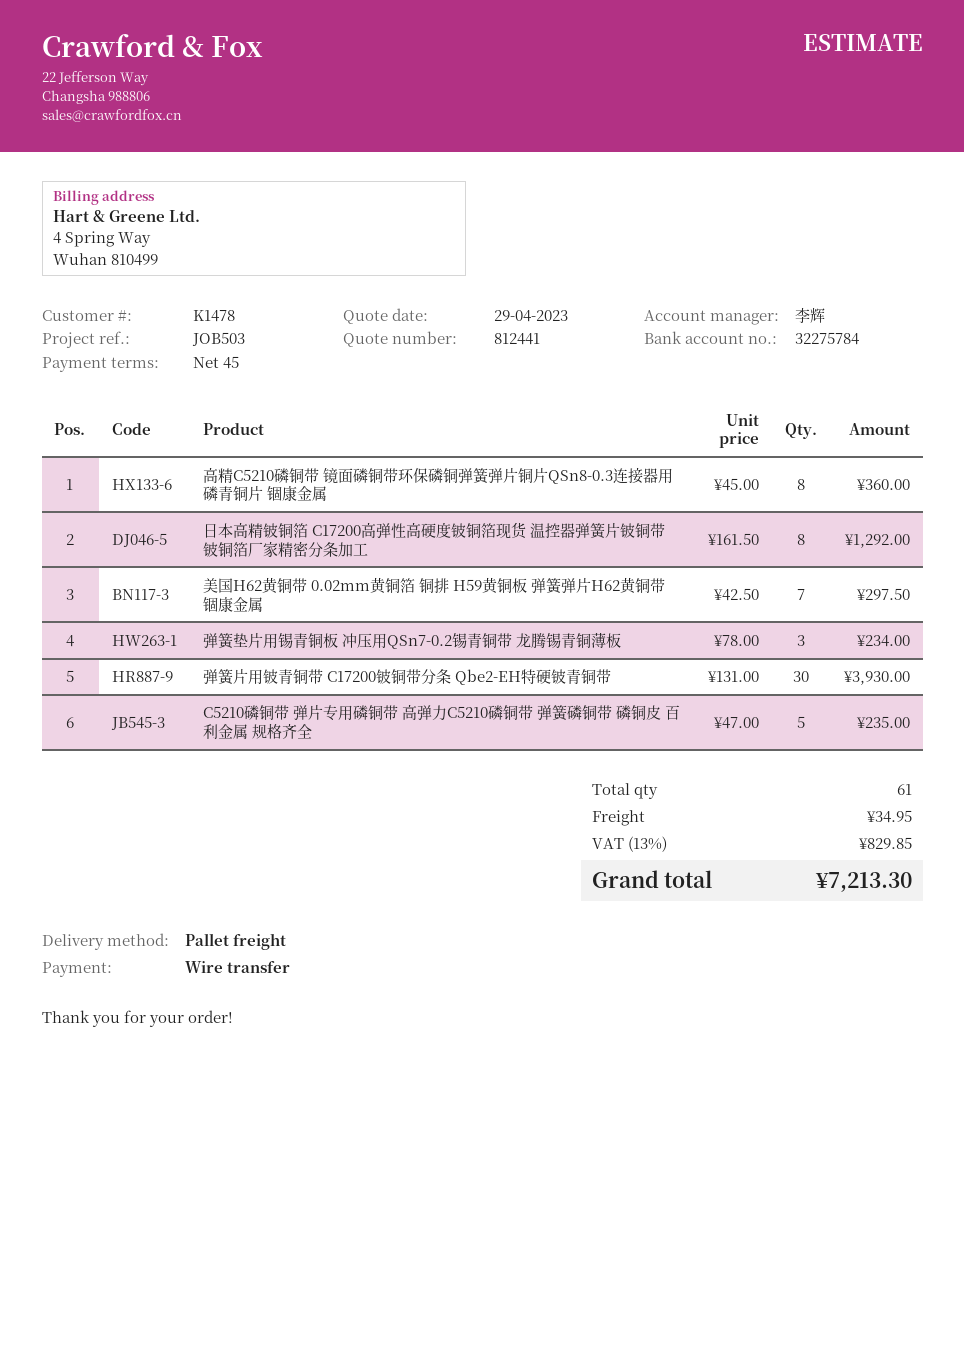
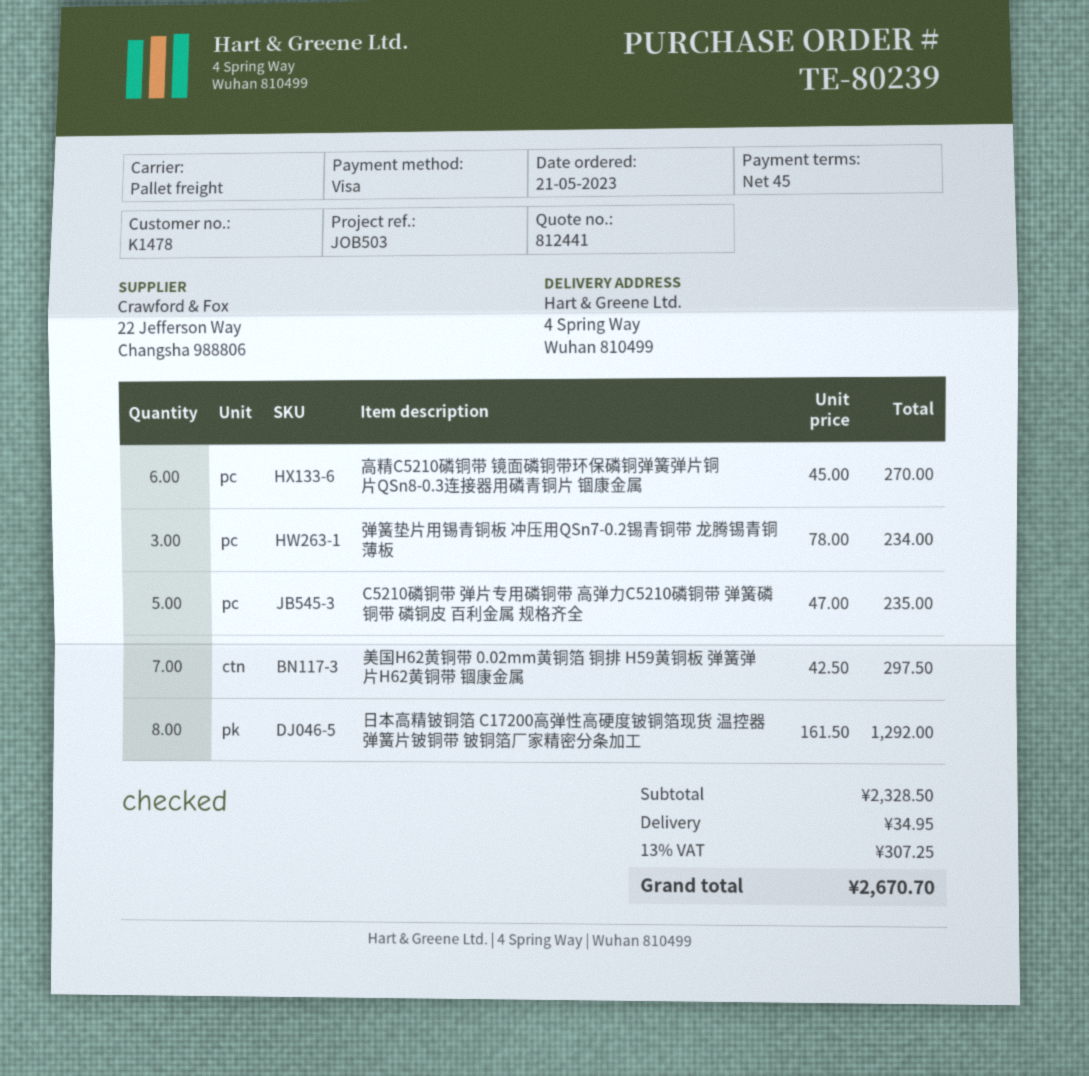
payment method: bank transfer -> Visa
高精C5210磷铜带 镜面磷铜带环保磷铜弹簧弹片铜片QSn8-0.3连接器用磷青铜片 锢康金属: 8 x 45.00 = 360.00 -> 6 x 45.00 = 270.00
弹簧片用铍青铜带 C17200铍铜带分条 Qbe2-EH特硬铍青铜带: 30 x 131.00 = 3930.00 -> none
tax: 13% = 829.85 -> 13% = 307.25
total: 7213.30 -> 2670.70

